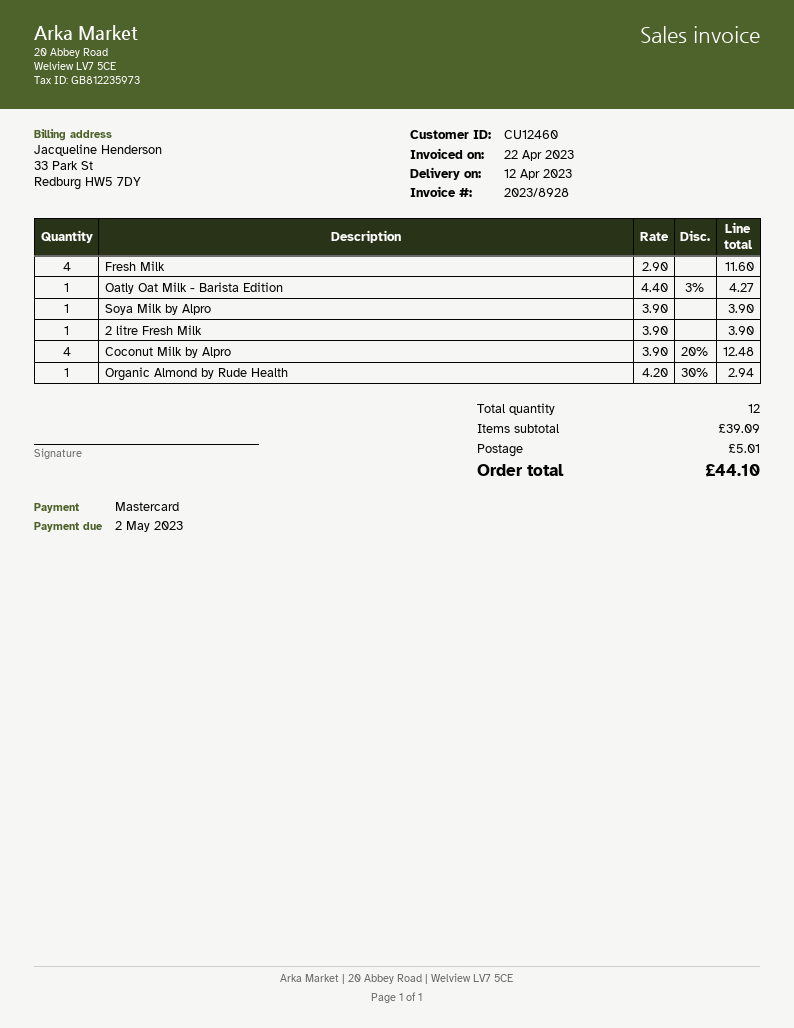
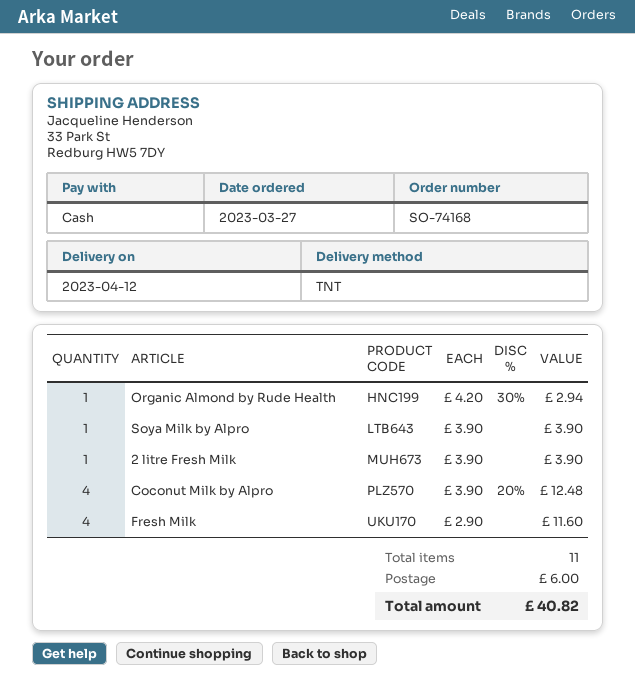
payment method: Mastercard -> cash
Oatly Oat Milk - Barista Edition: 1 x 4.40 - 3% = 4.27 -> none
total quantity: 12 -> 11
shipping: 5.01 -> 6.00
total: 44.10 -> 40.82

